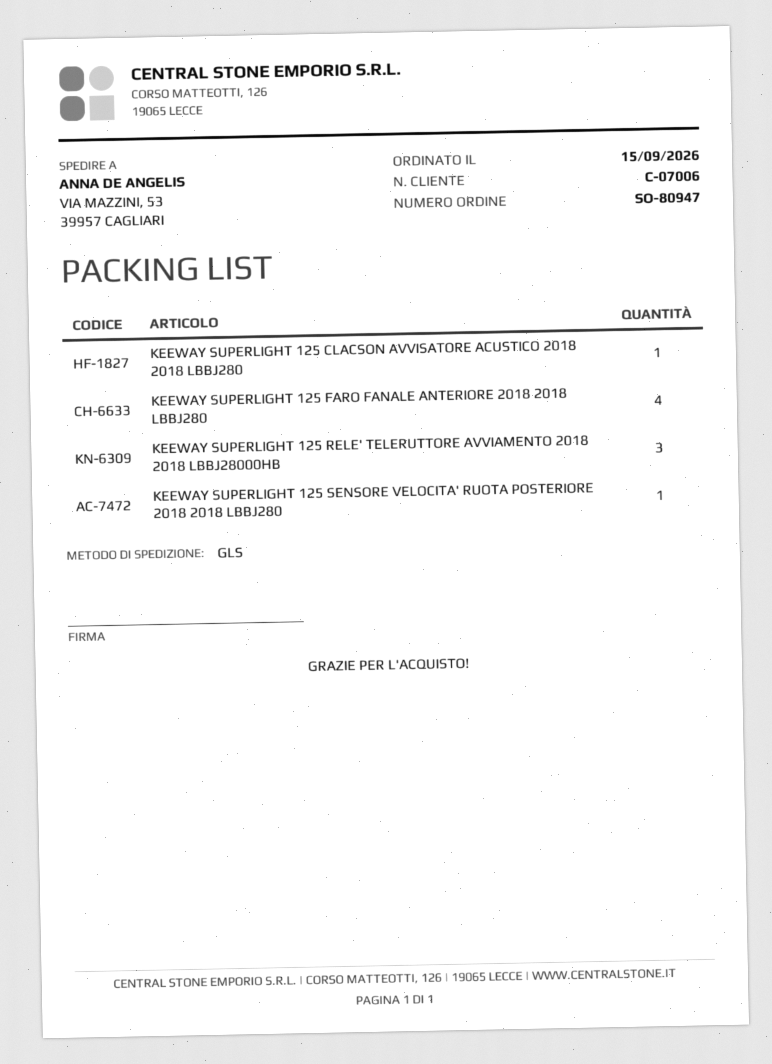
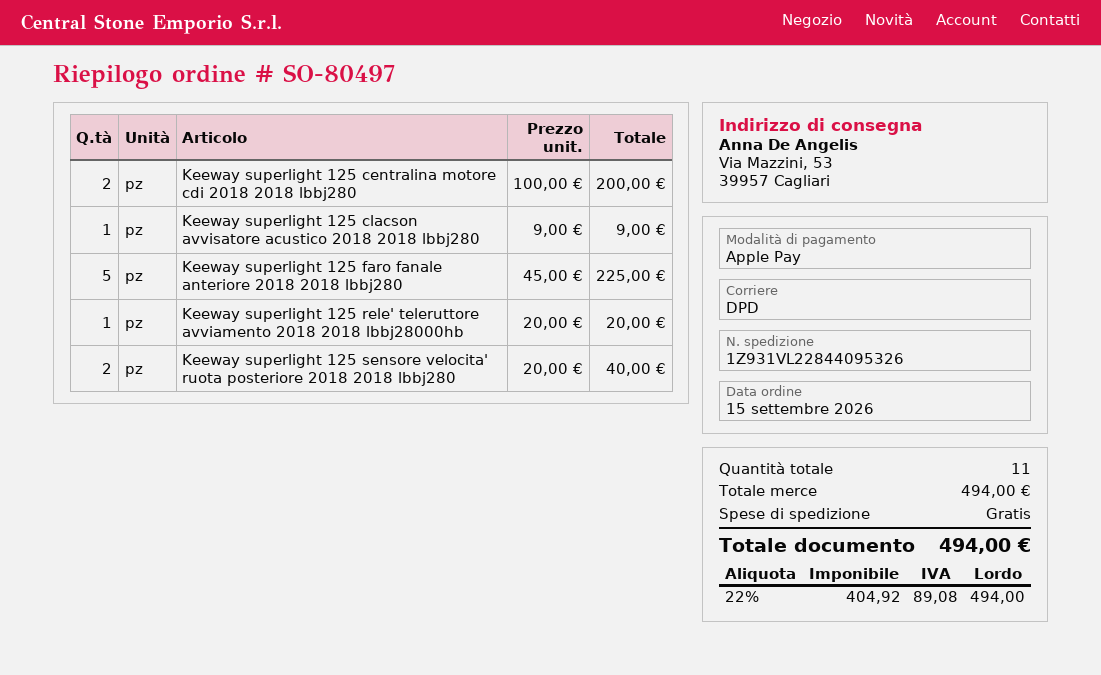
order number: SO-80947 -> SO-80497
shipping method: GLS -> DPD
KEEWAY SUPERLIGHT 125 FARO FANALE ANTERIORE 2018 2018 LBBJ280: 4 -> 5
KEEWAY SUPERLIGHT 125 RELE' TELERUTTORE AVVIAMENTO 2018 2018 LBBJ28000HB: 3 -> 1
KEEWAY SUPERLIGHT 125 SENSORE VELOCITA' RUOTA POSTERIORE 2018 2018 LBBJ280: 1 -> 2
Keeway superlight 125 centralina motore cdi 2018 2018 lbbj280: none -> 2

